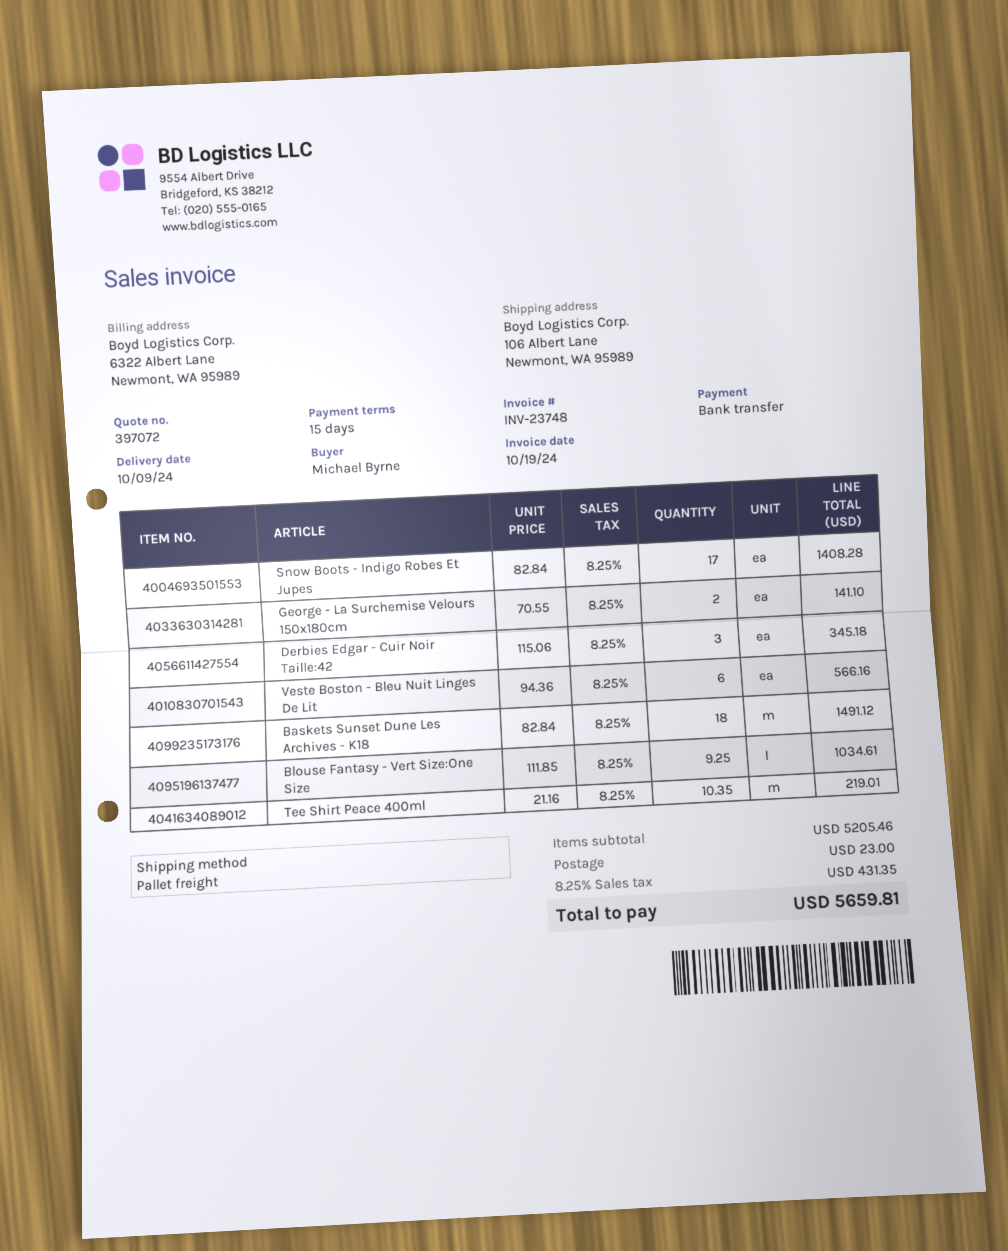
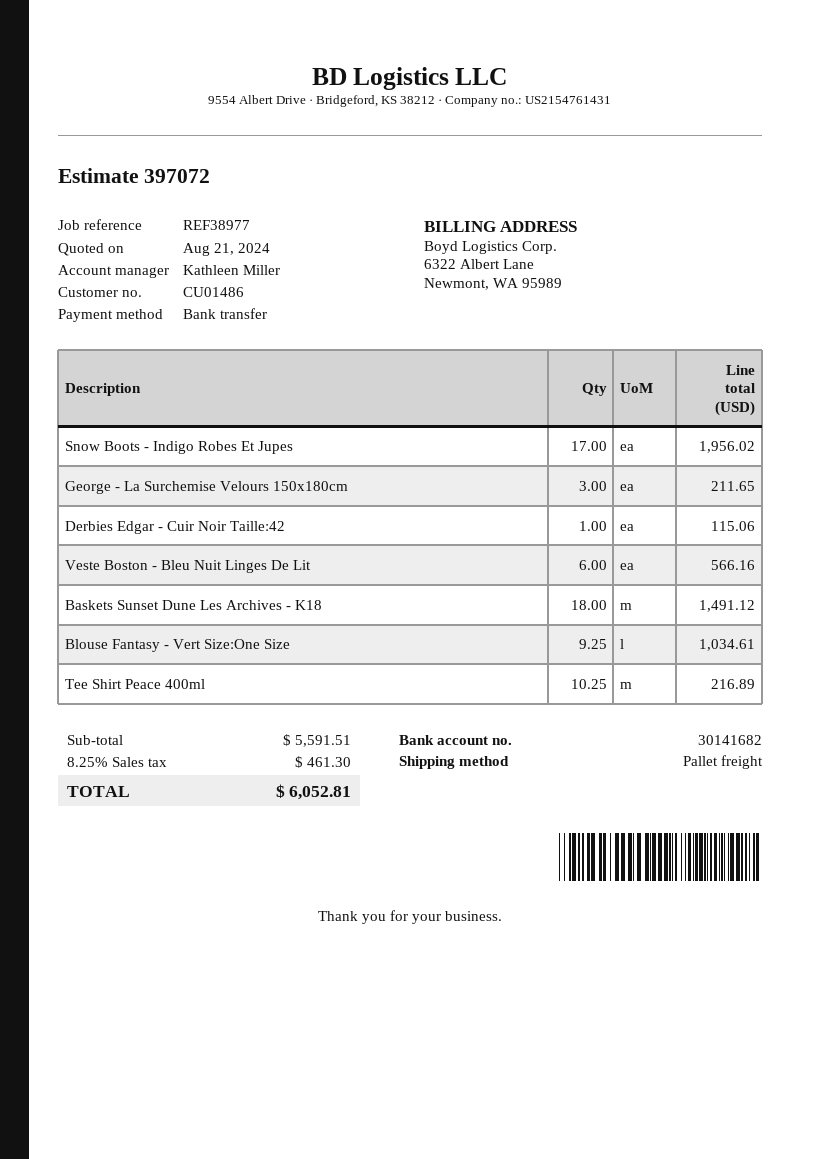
Snow Boots - Indigo Robes Et Jupes: 17 for 1408.28 -> 17 for 1956.02
George - La Surchemise Velours 150x180cm: 2 for 141.10 -> 3 for 211.65
Derbies Edgar - Cuir Noir Taille:42: 3 for 345.18 -> 1 for 115.06
Tee Shirt Peace 400ml: 10.35 for 219.01 -> 10.25 for 216.89
subtotal: 5205.46 -> 5591.51
shipping: 23.00 -> none
tax: 8.25% = 431.35 -> 8.25% = 461.30
total: 5659.81 -> 6052.81

